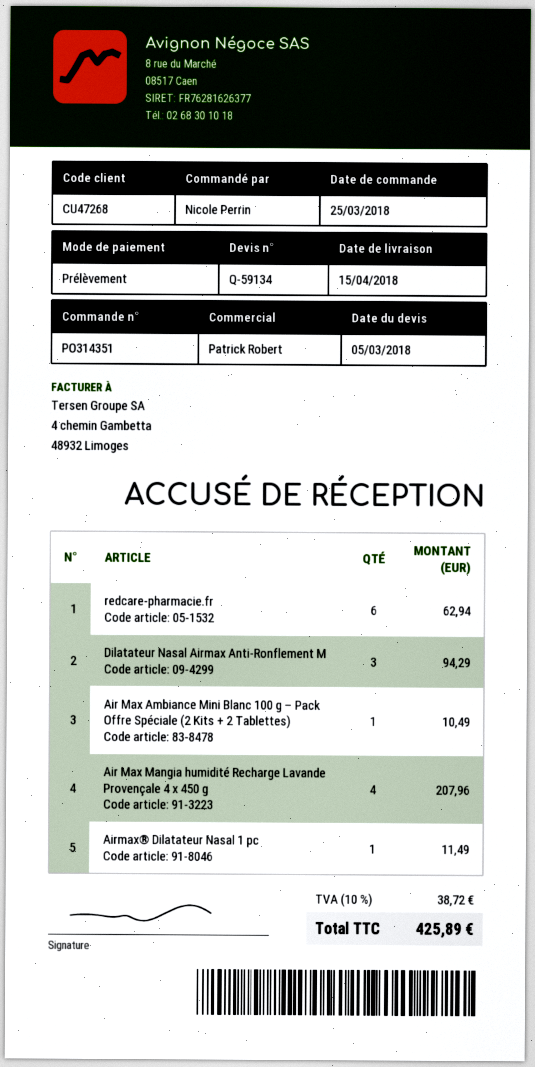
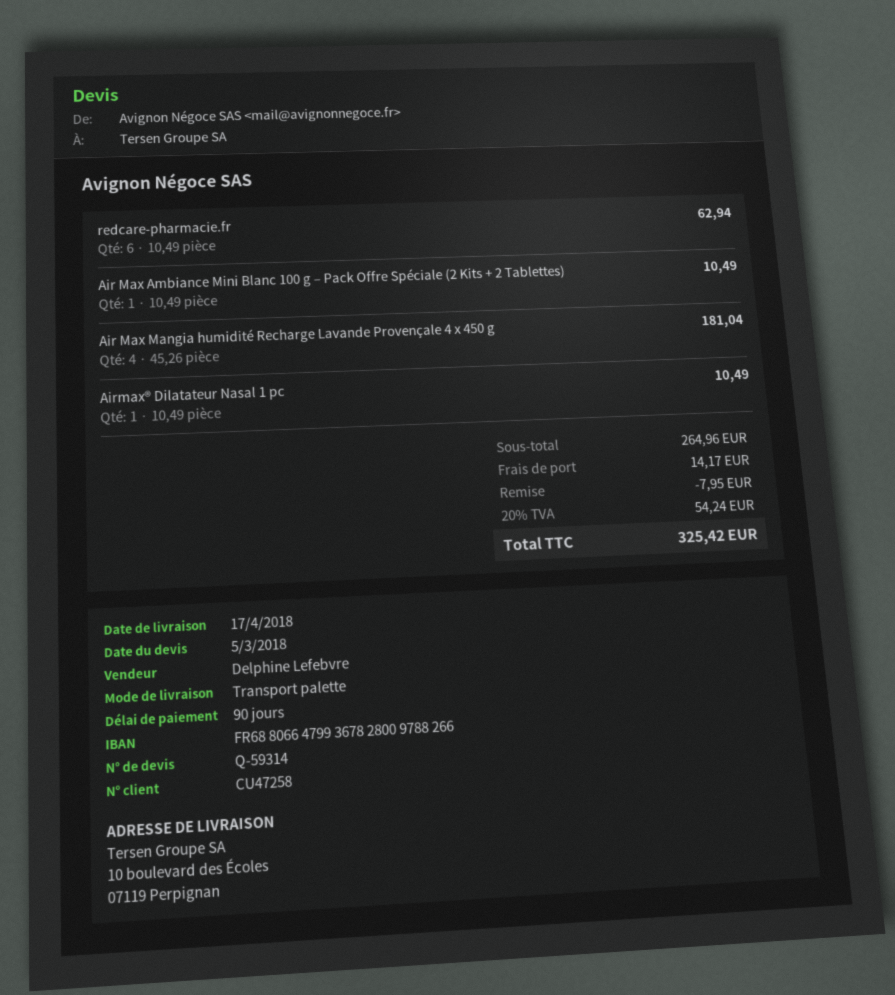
quote number: Q-59134 -> Q-59314
delivery date: 2018-04-15 -> 2018-04-17
customer number: CU47268 -> CU47258
sales rep: Patrick Robert -> Delphine Lefebvre
Dilatateur Nasal Airmax Anti-Ronflement M: 3 for 94.29 -> none
Air Max Mangia humidité Recharge Lavande Provençale 4 x 450 g: 4 for 207.96 -> 4 for 181.04
Airmax® Dilatateur Nasal 1 pc: 1 for 11.49 -> 1 for 10.49
discount: none -> 7.95
shipping: none -> 14.17
tax: 10% = 38.72 -> 20% = 54.24
total: 425.89 -> 325.42

